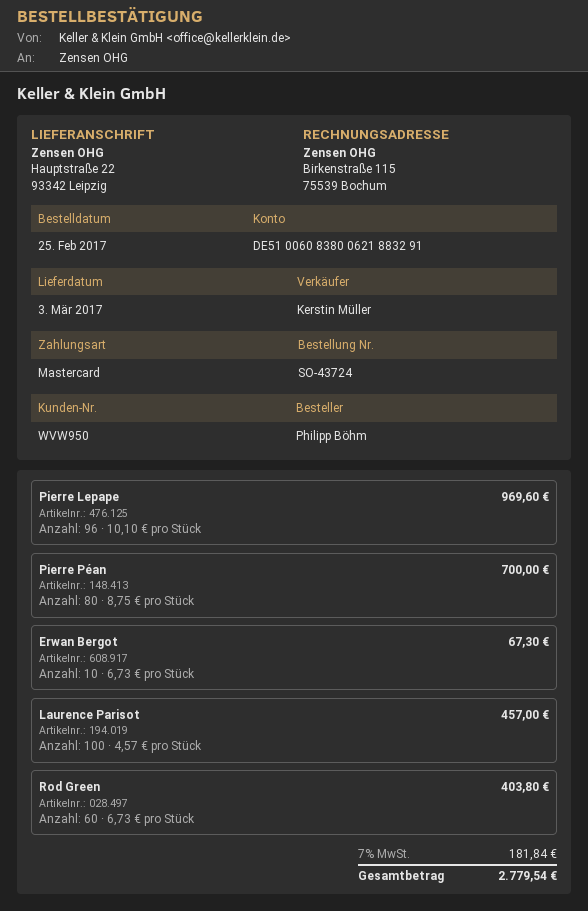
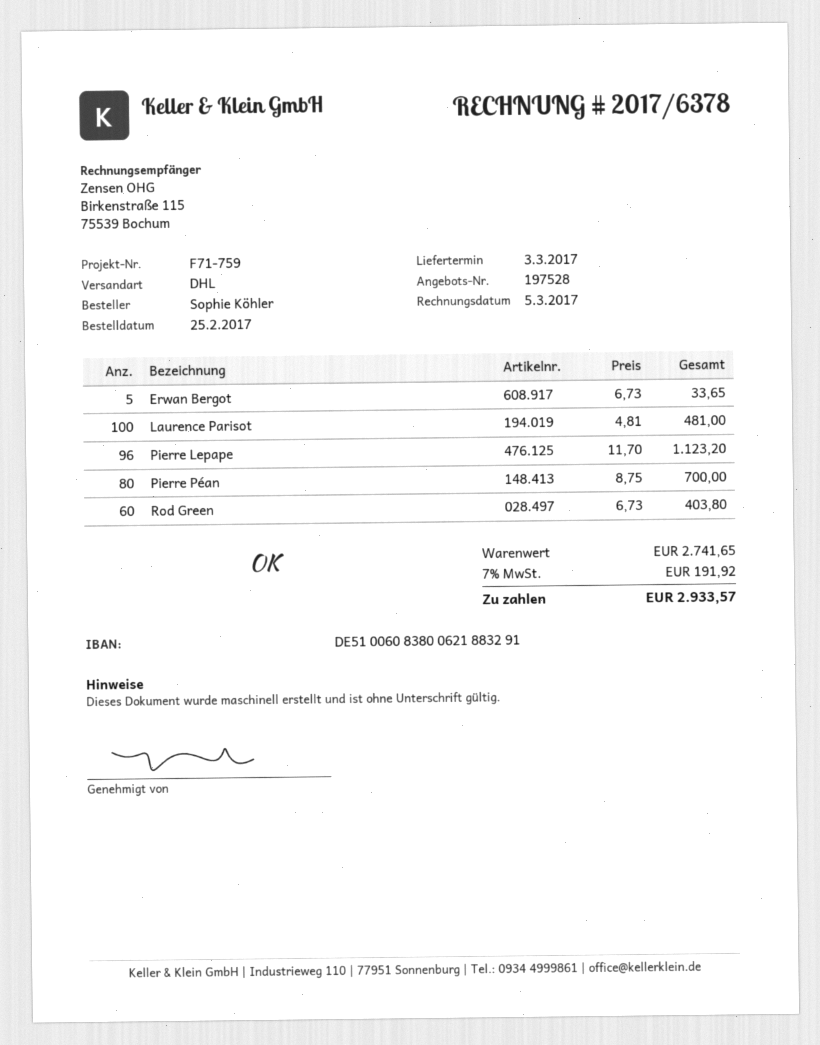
ordered by: Philipp Böhm -> Sophie Köhler
Pierre Lepape: 96 x 10.10 = 969.60 -> 96 x 11.70 = 1123.20
Erwan Bergot: 10 x 6.73 = 67.30 -> 5 x 6.73 = 33.65
Laurence Parisot: 100 x 4.57 = 457.00 -> 100 x 4.81 = 481.00
tax: 7% = 181.84 -> 7% = 191.92
total: 2779.54 -> 2933.57

